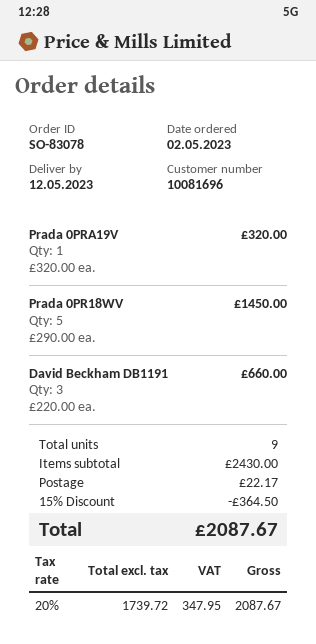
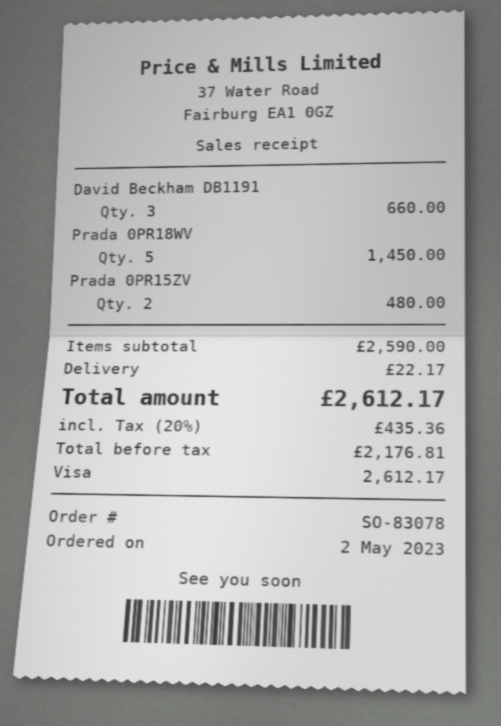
Prada 0PRA19V: 1 for 320.00 -> none
Prada 0PR15ZV: none -> 2 for 480.00
subtotal: 2430.00 -> 2590.00
discount: 15% = 364.50 -> none
net: 1739.72 -> 2176.81
tax: 20% = 347.95 -> 20% = 435.36
total: 2087.67 -> 2612.17

